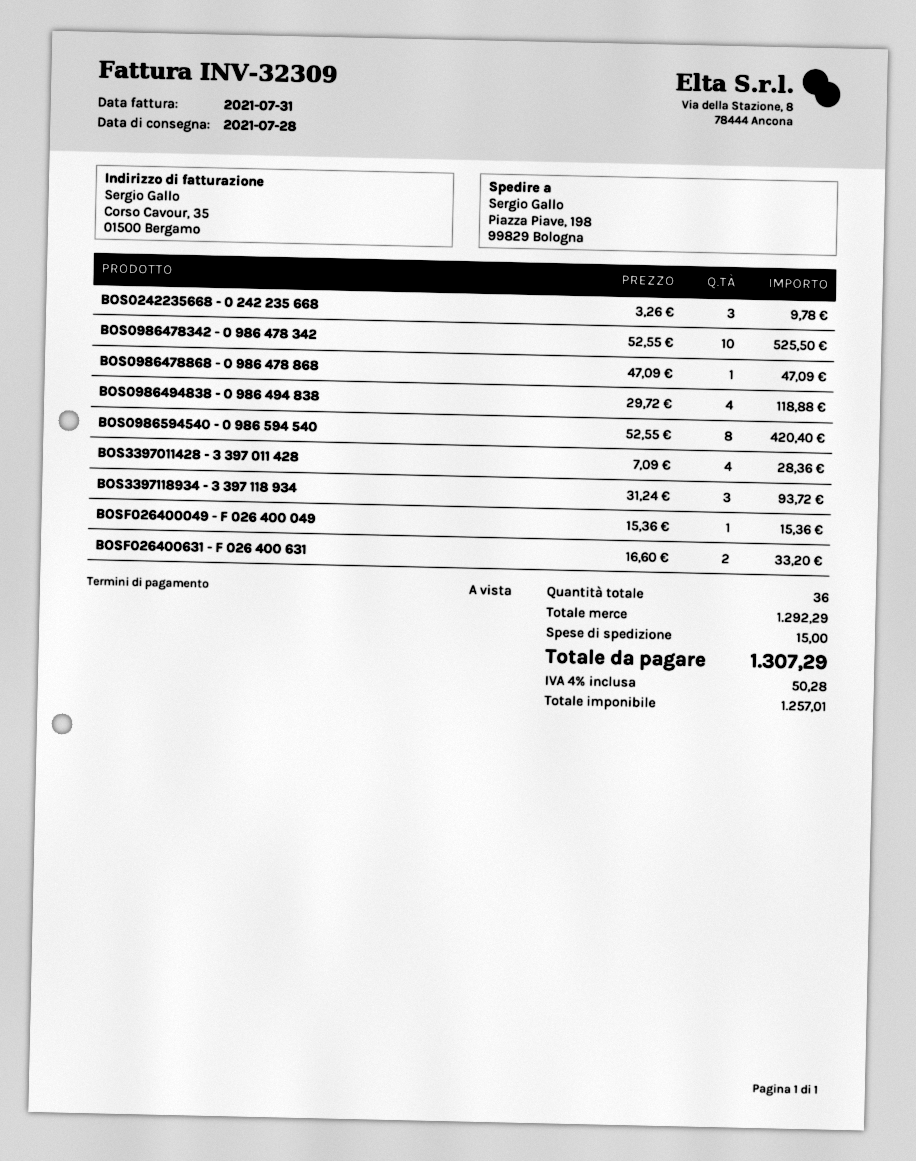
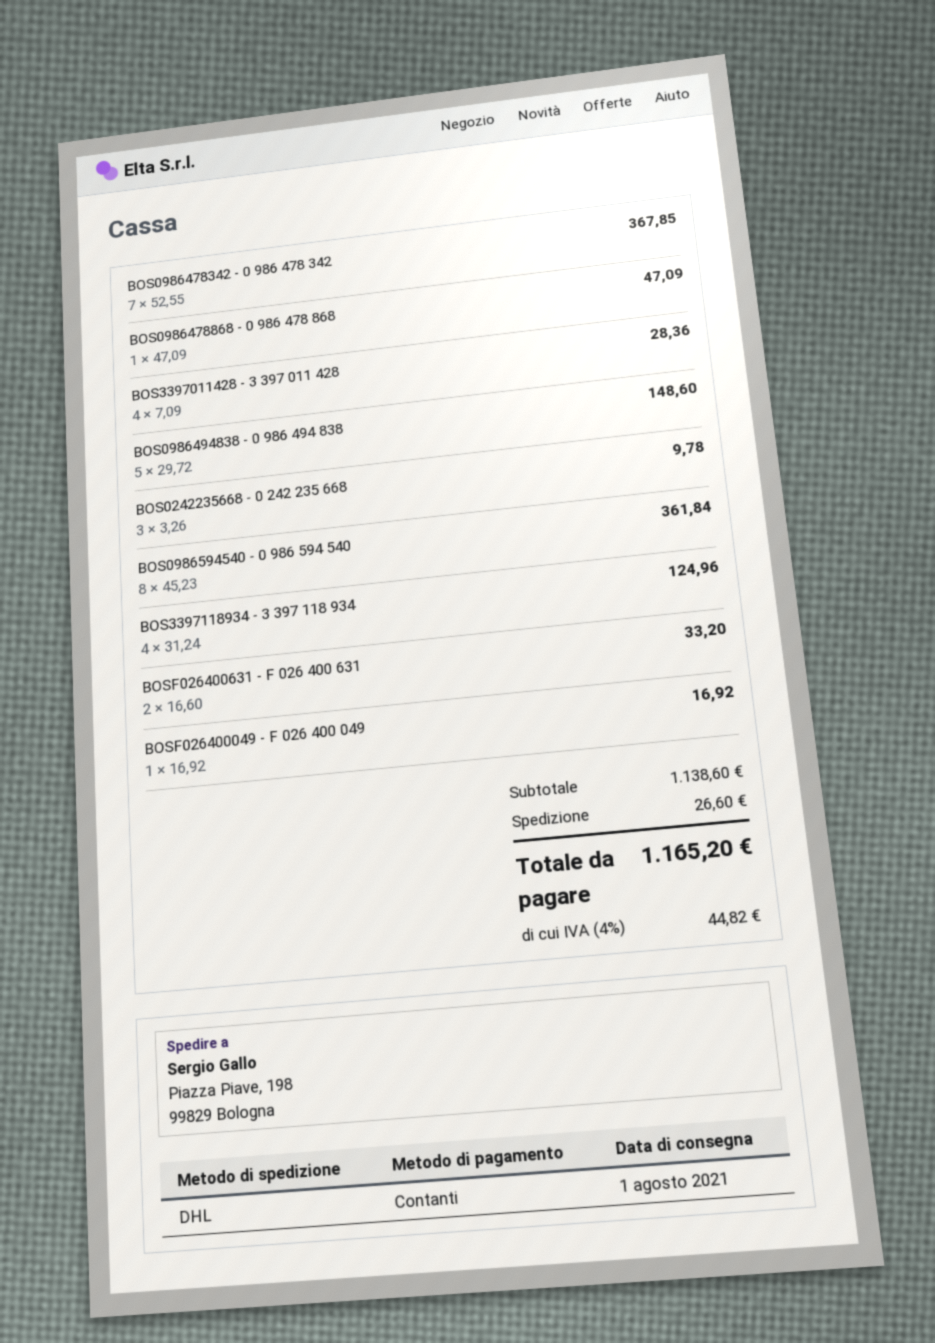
delivery date: 2021-07-28 -> 2021-08-01
BOS0986478342 - 0 986 478 342: 10 x 52.55 = 525.50 -> 7 x 52.55 = 367.85
BOS0986494838 - 0 986 494 838: 4 x 29.72 = 118.88 -> 5 x 29.72 = 148.60
BOS0986594540 - 0 986 594 540: 8 x 52.55 = 420.40 -> 8 x 45.23 = 361.84
BOS3397118934 - 3 397 118 934: 3 x 31.24 = 93.72 -> 4 x 31.24 = 124.96
BOSF026400049 - F 026 400 049: 1 x 15.36 = 15.36 -> 1 x 16.92 = 16.92
subtotal: 1292.29 -> 1138.60
shipping: 15.00 -> 26.60
tax: 4% = 50.28 -> 4% = 44.82
total: 1307.29 -> 1165.20

